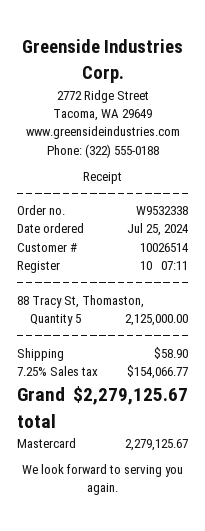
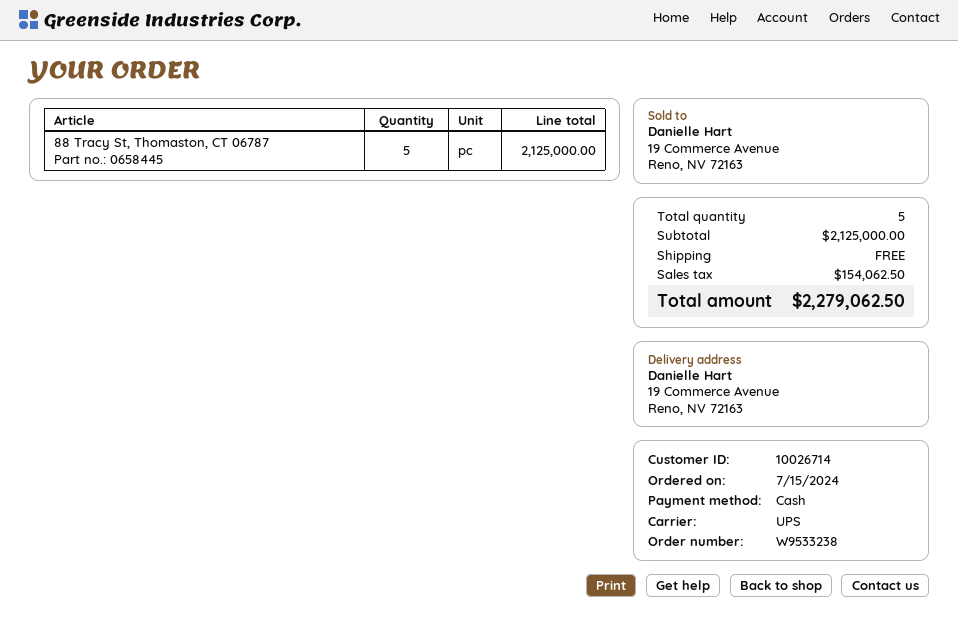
order number: W9532338 -> W9533238
order date: 2024-07-25 -> 2024-07-15
customer number: 10026514 -> 10026714
payment method: Mastercard -> cash
shipping: 58.90 -> 0.00
tax: 154066.77 -> 154062.50
total: 2279125.67 -> 2279062.50

